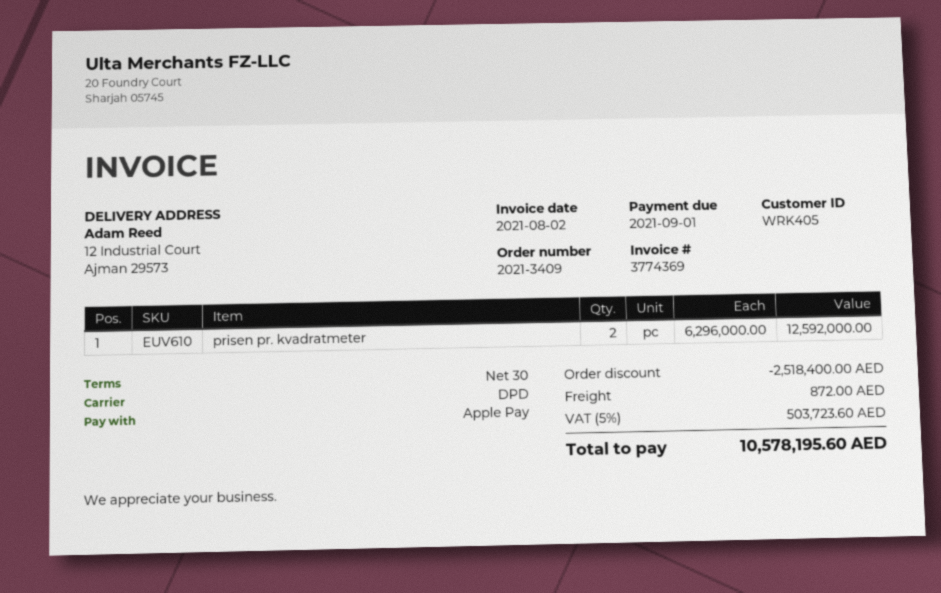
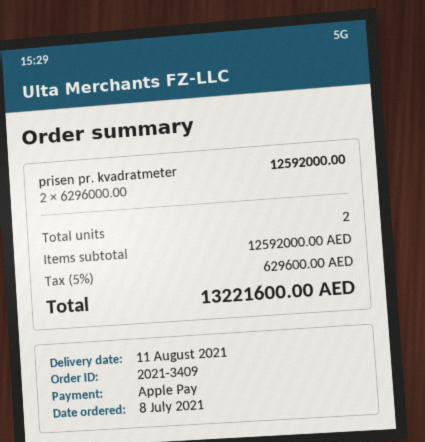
discount: 2518400.00 -> none
shipping: 872.00 -> none
tax: 5% = 503723.60 -> 5% = 629600.00
total: 10578195.60 -> 13221600.00

